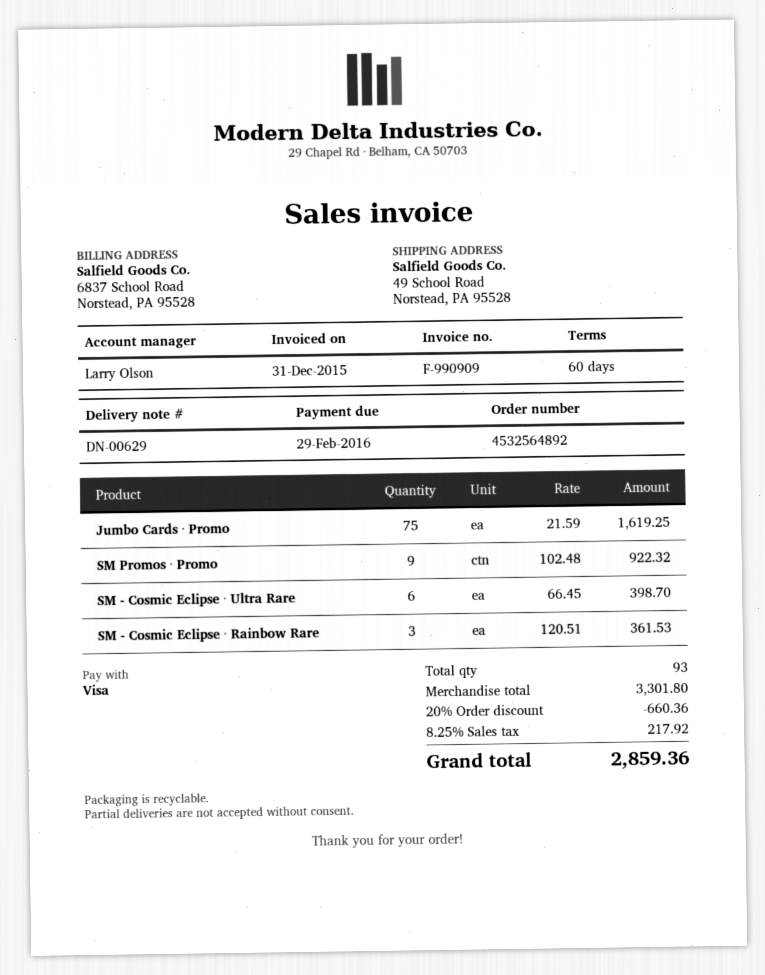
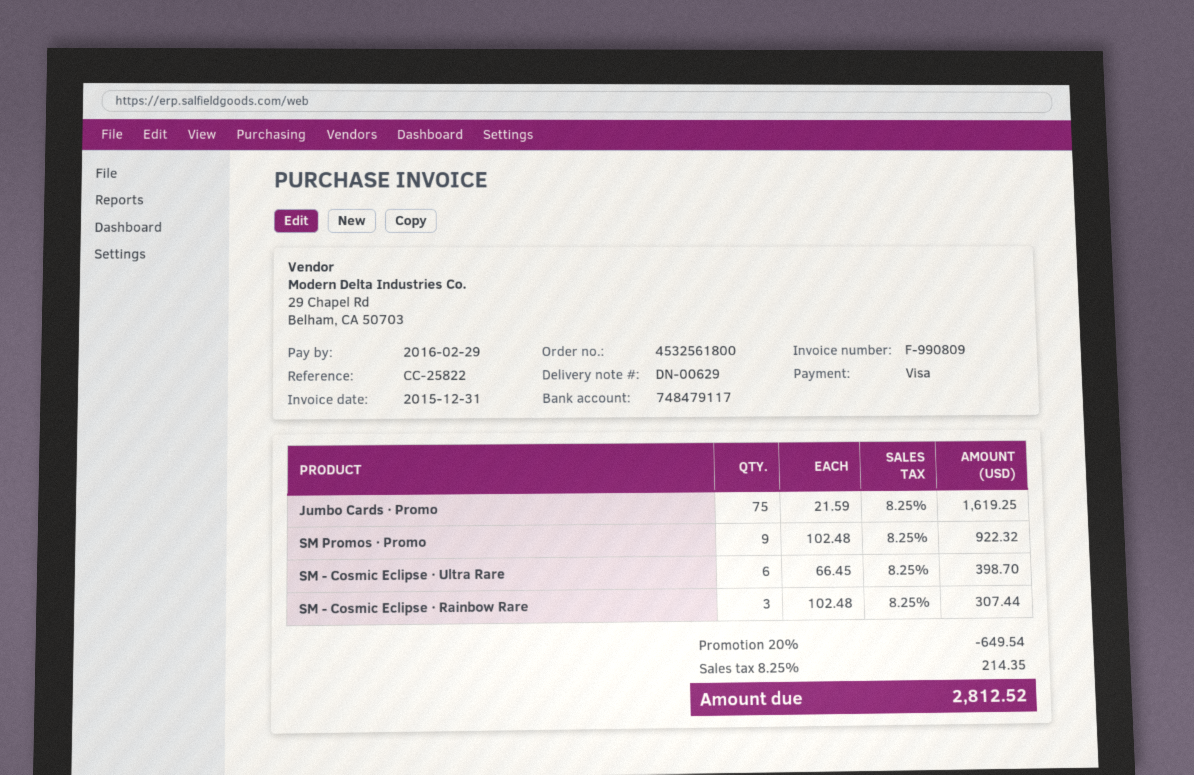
order number: 4532564892 -> 4532561800
invoice number: F-990909 -> F-990809
SM - Cosmic Eclipse · Rainbow Rare: 3 x 120.51 = 361.53 -> 3 x 102.48 = 307.44
discount: 20% = 660.36 -> 20% = 649.54
tax: 8.25% = 217.92 -> 8.25% = 214.35
total: 2859.36 -> 2812.52

